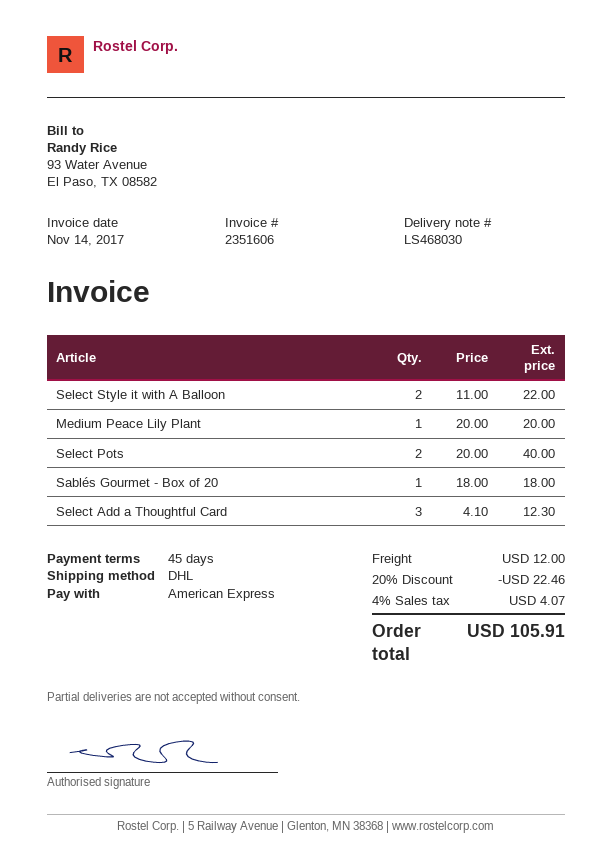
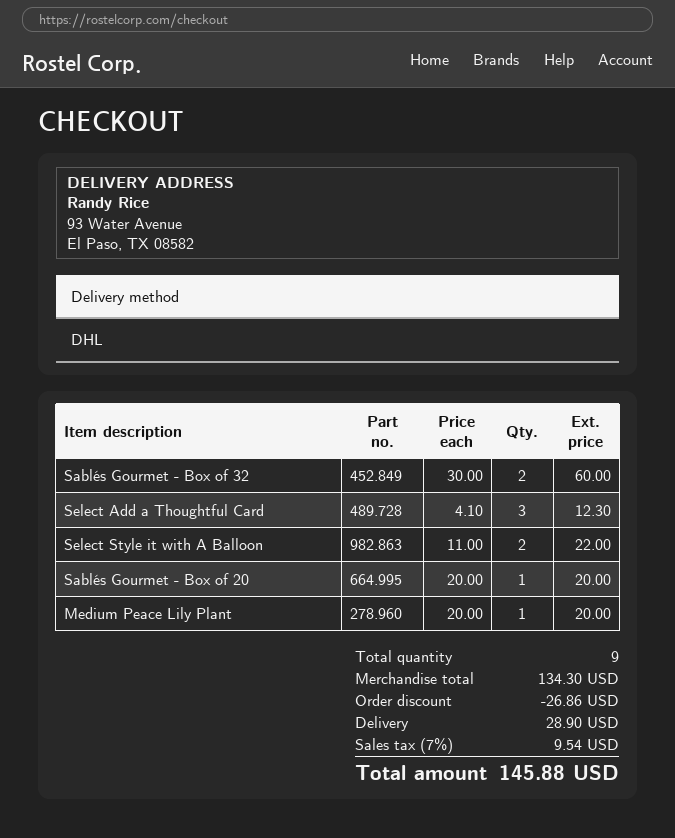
Select Pots: 2 x 20.00 = 40.00 -> none
Sablés Gourmet - Box of 20: 1 x 18.00 = 18.00 -> 1 x 20.00 = 20.00
Sablés Gourmet - Box of 32: none -> 2 x 30.00 = 60.00
discount: 22.46 -> 26.86
shipping: 12.00 -> 28.90
tax: 4% = 4.07 -> 7% = 9.54
total: 105.91 -> 145.88

